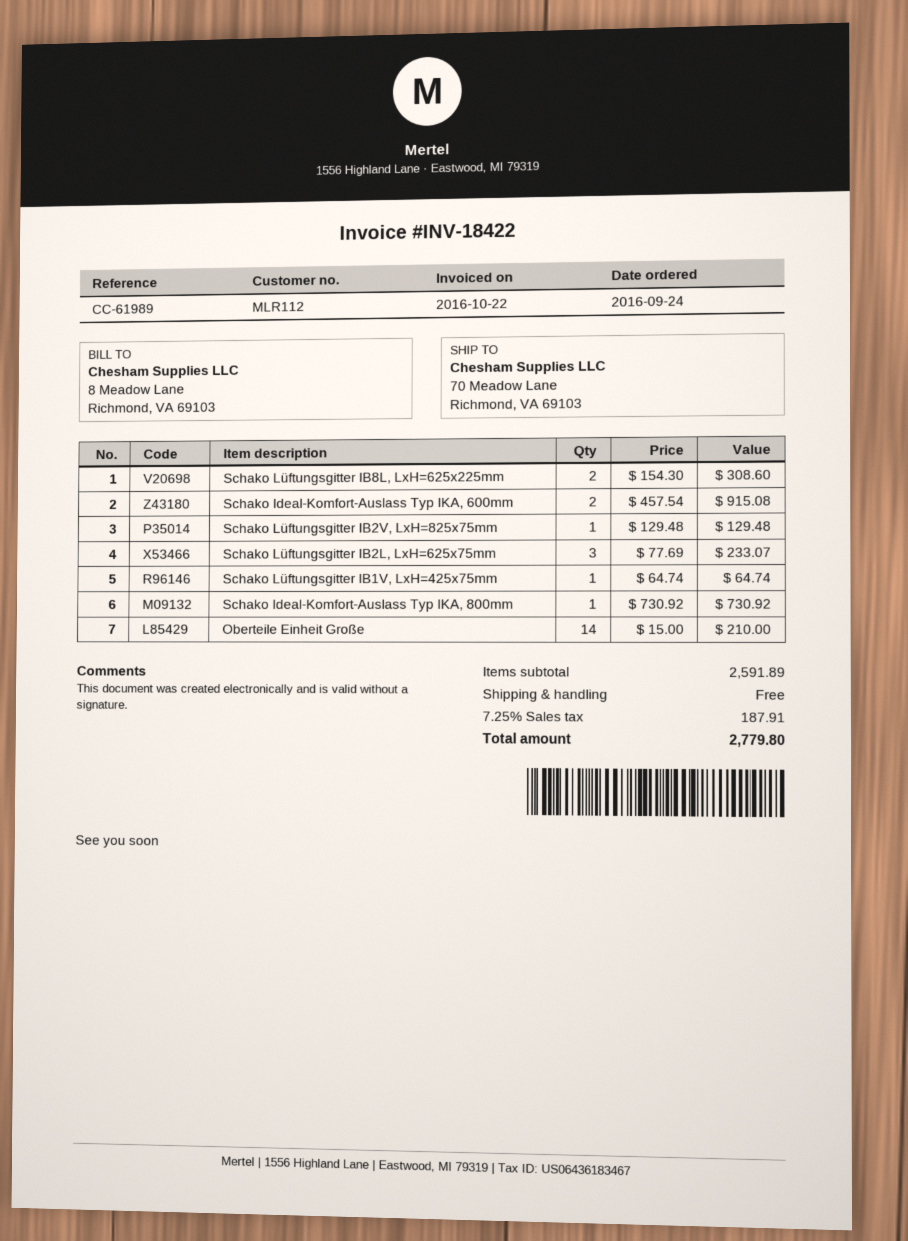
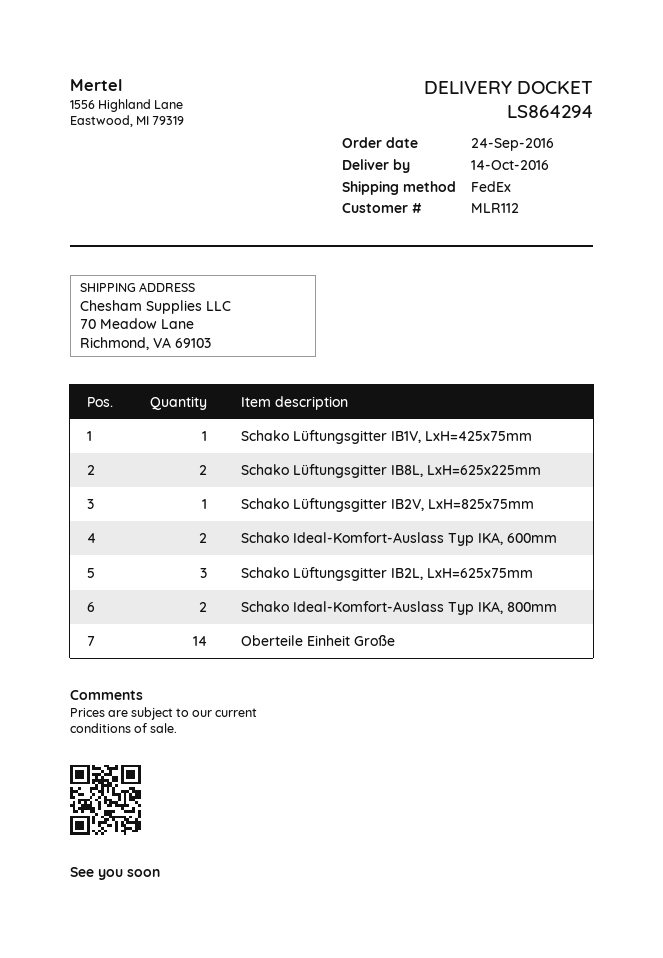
Schako Ideal-Komfort-Auslass Typ IKA, 800mm: 1 -> 2

